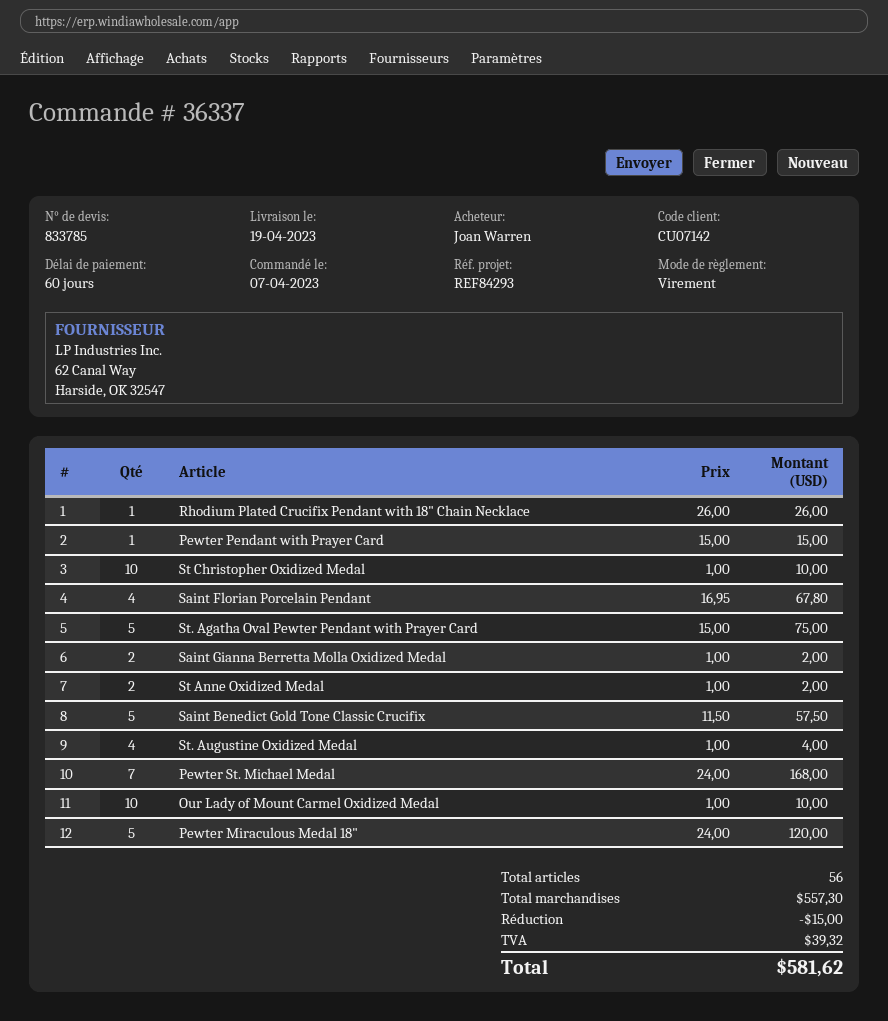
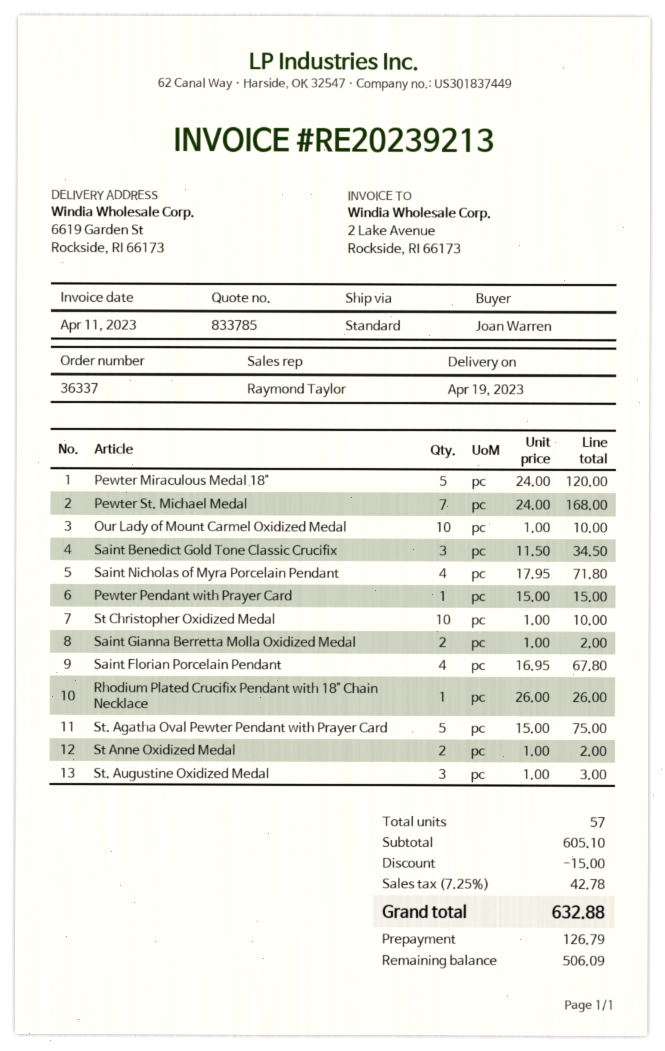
Saint Benedict Gold Tone Classic Crucifix: 5 x 11.50 = 57.50 -> 3 x 11.50 = 34.50
St. Augustine Oxidized Medal: 4 x 1.00 = 4.00 -> 3 x 1.00 = 3.00
Saint Nicholas of Myra Porcelain Pendant: none -> 4 x 17.95 = 71.80
total quantity: 56 -> 57
subtotal: 557.30 -> 605.10
tax: 39.32 -> 42.78
total: 581.62 -> 632.88

